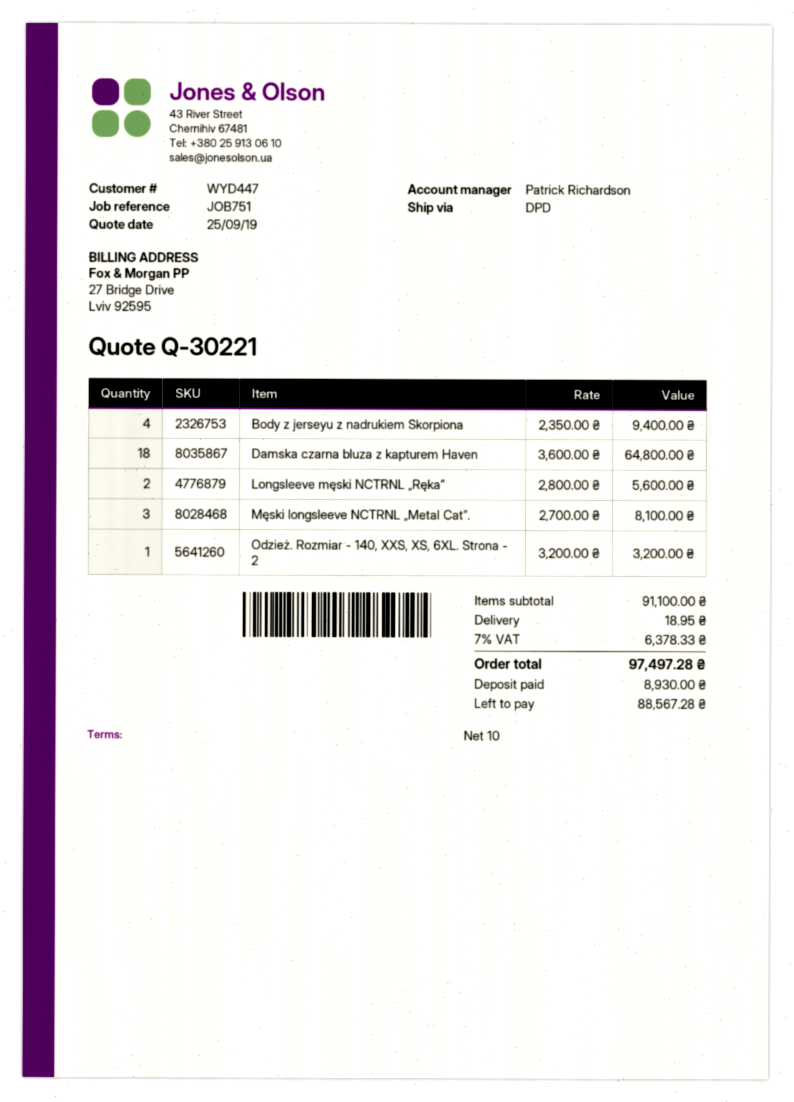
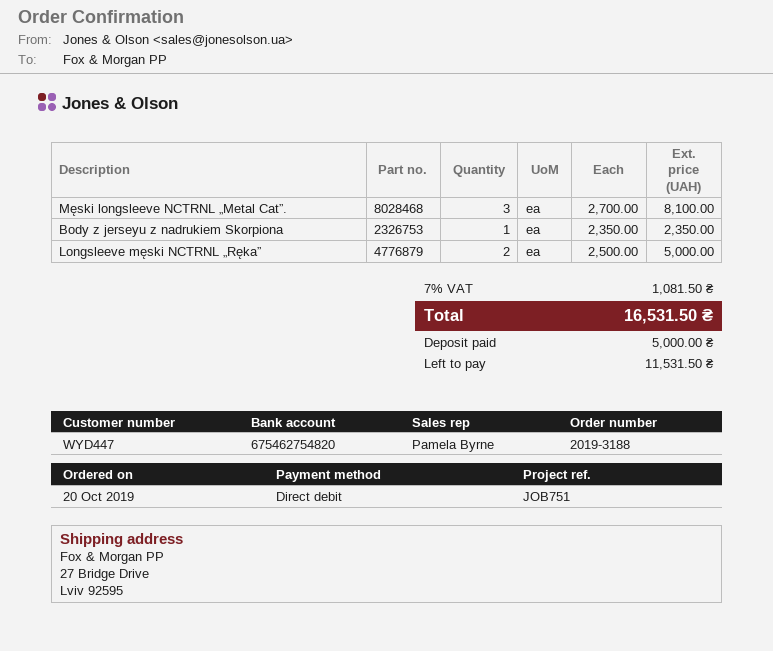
sales rep: Patrick Richardson -> Pamela Byrne
Body z jerseyu z nadrukiem Skorpiona: 4 x 2350.00 = 9400.00 -> 1 x 2350.00 = 2350.00
Damska czarna bluza z kapturem Haven: 18 x 3600.00 = 64800.00 -> none
Longsleeve męski NCTRNL „Ręka”: 2 x 2800.00 = 5600.00 -> 2 x 2500.00 = 5000.00
Odzież. Rozmiar - 140, XXS, XS, 6XL. Strona - 2: 1 x 3200.00 = 3200.00 -> none
shipping: 18.95 -> none
tax: 7% = 6378.33 -> 7% = 1081.50
total: 97497.28 -> 16531.50
deposit: 8930.00 -> 5000.00
balance: 88567.28 -> 11531.50

